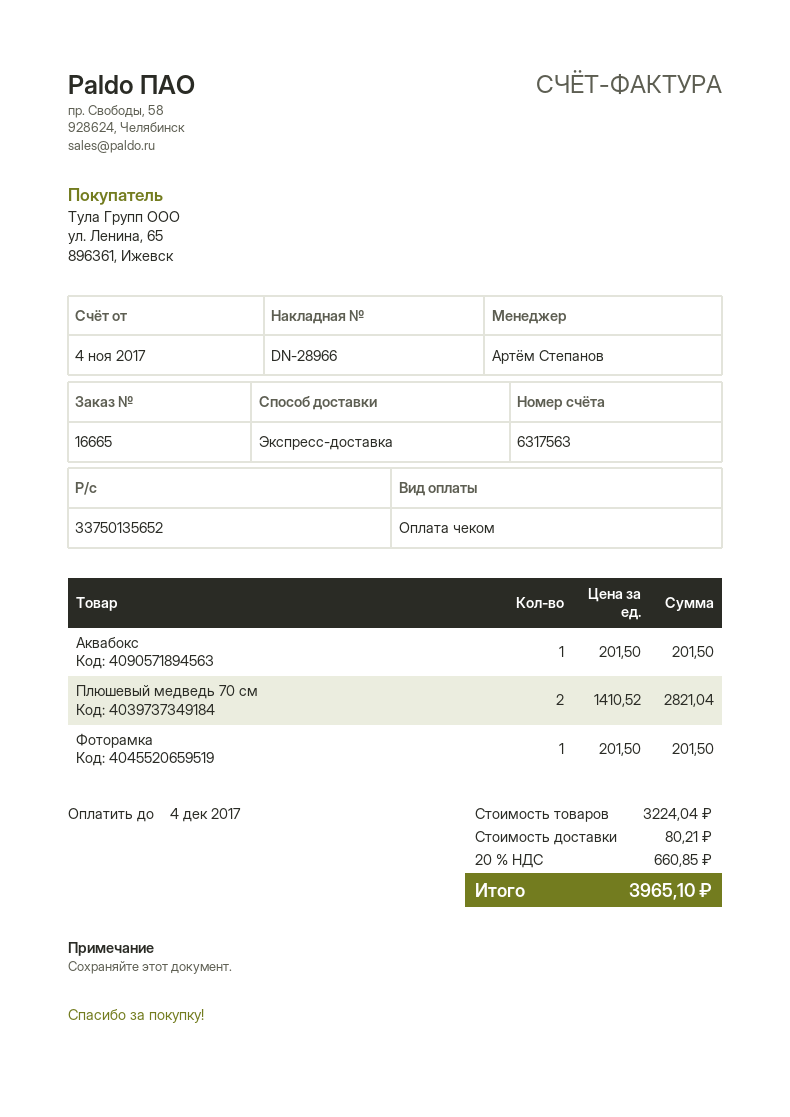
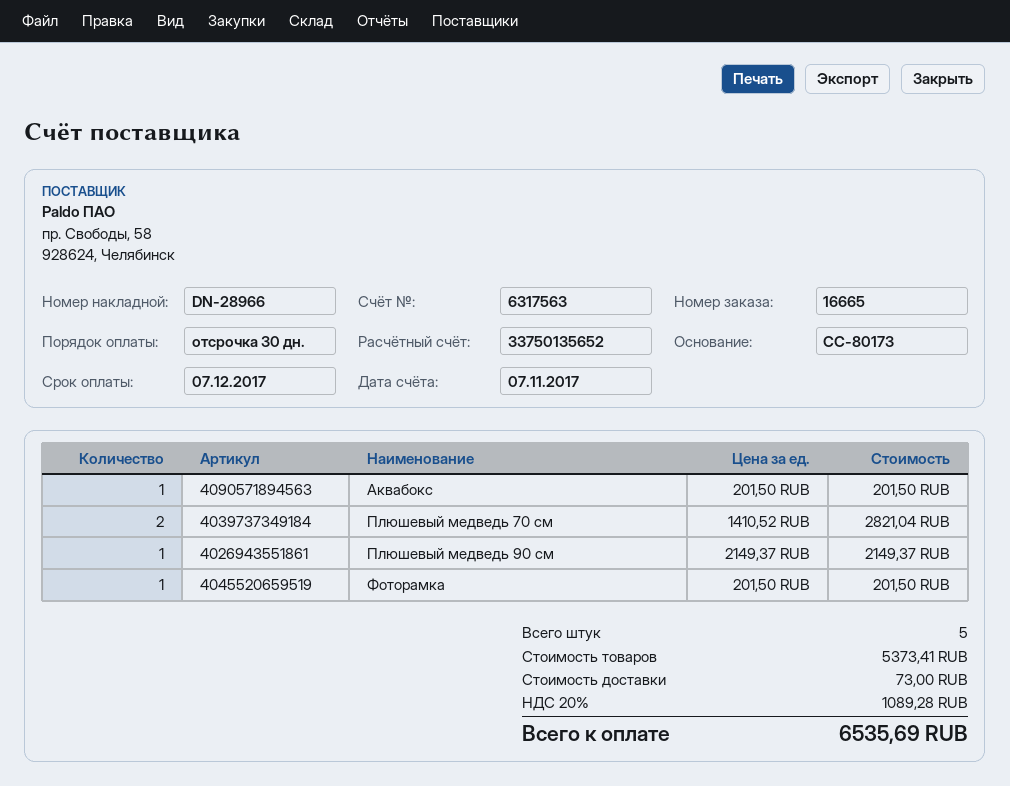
invoice date: 2017-11-04 -> 2017-11-07
due date: 2017-12-04 -> 2017-12-07
Плюшевый медведь 90 см: none -> 1 x 2149.37 = 2149.37
subtotal: 3224.04 -> 5373.41
shipping: 80.21 -> 73.00
tax: 20% = 660.85 -> 20% = 1089.28
total: 3965.10 -> 6535.69

